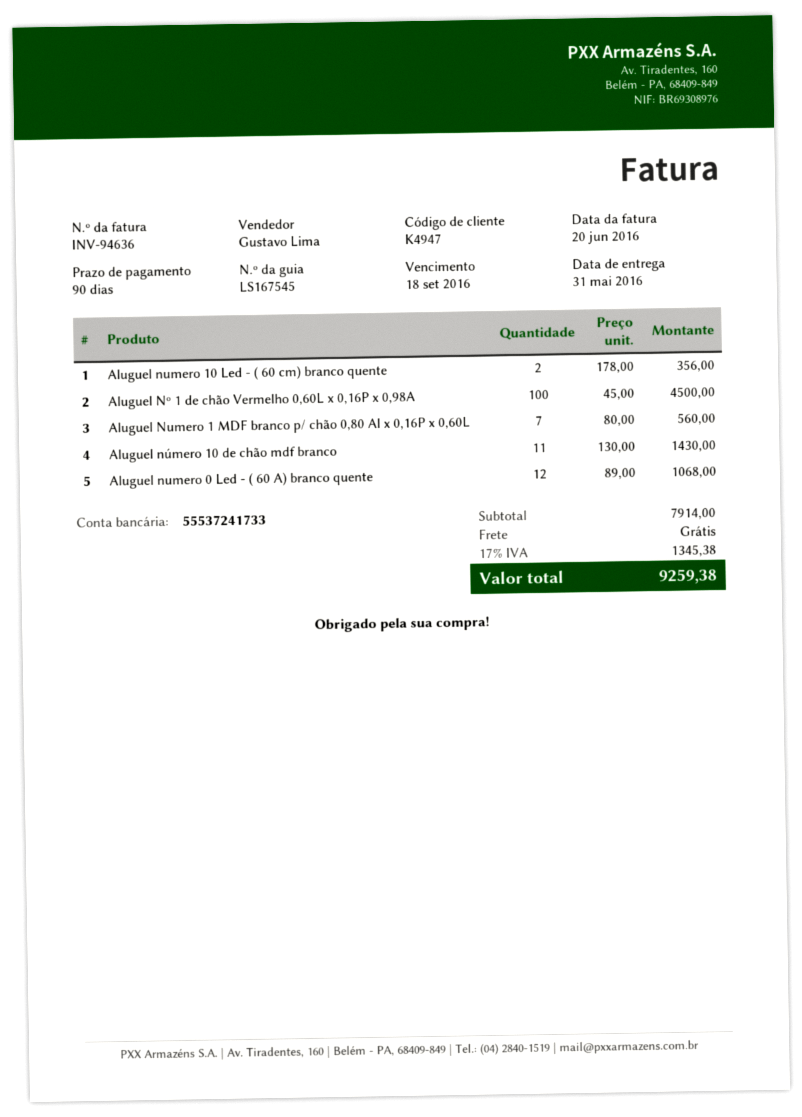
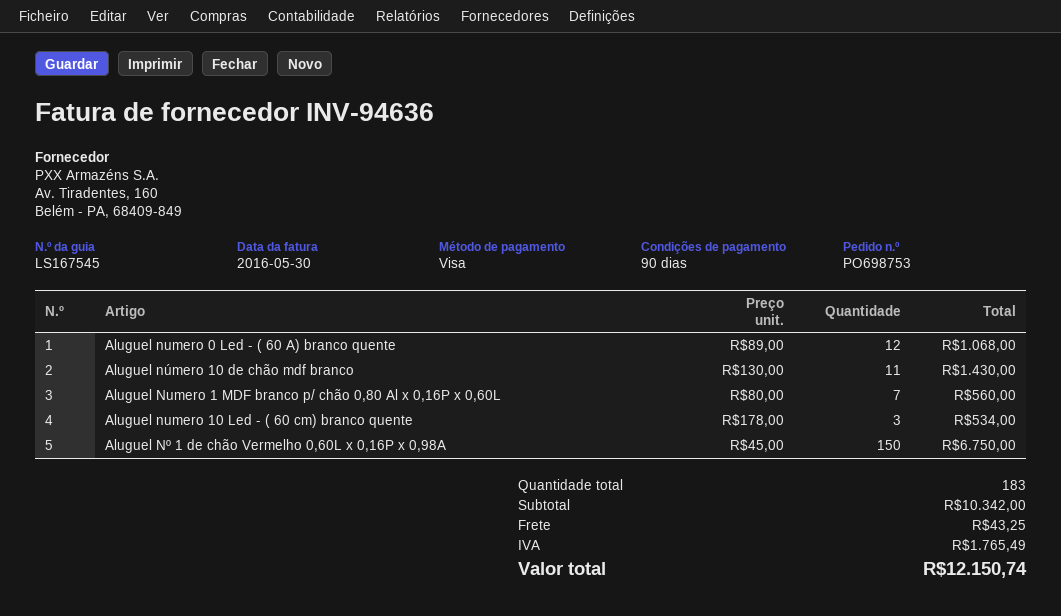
invoice date: 2016-06-20 -> 2016-05-30
Aluguel numero 10 Led - ( 60 cm) branco quente: 2 x 178.00 = 356.00 -> 3 x 178.00 = 534.00
Aluguel Nº 1 de chão Vermelho 0,60L x 0,16P x 0,98A: 100 x 45.00 = 4500.00 -> 150 x 45.00 = 6750.00
subtotal: 7914.00 -> 10342.00
shipping: 0.00 -> 43.25
tax: 1345.38 -> 1765.49
total: 9259.38 -> 12150.74

